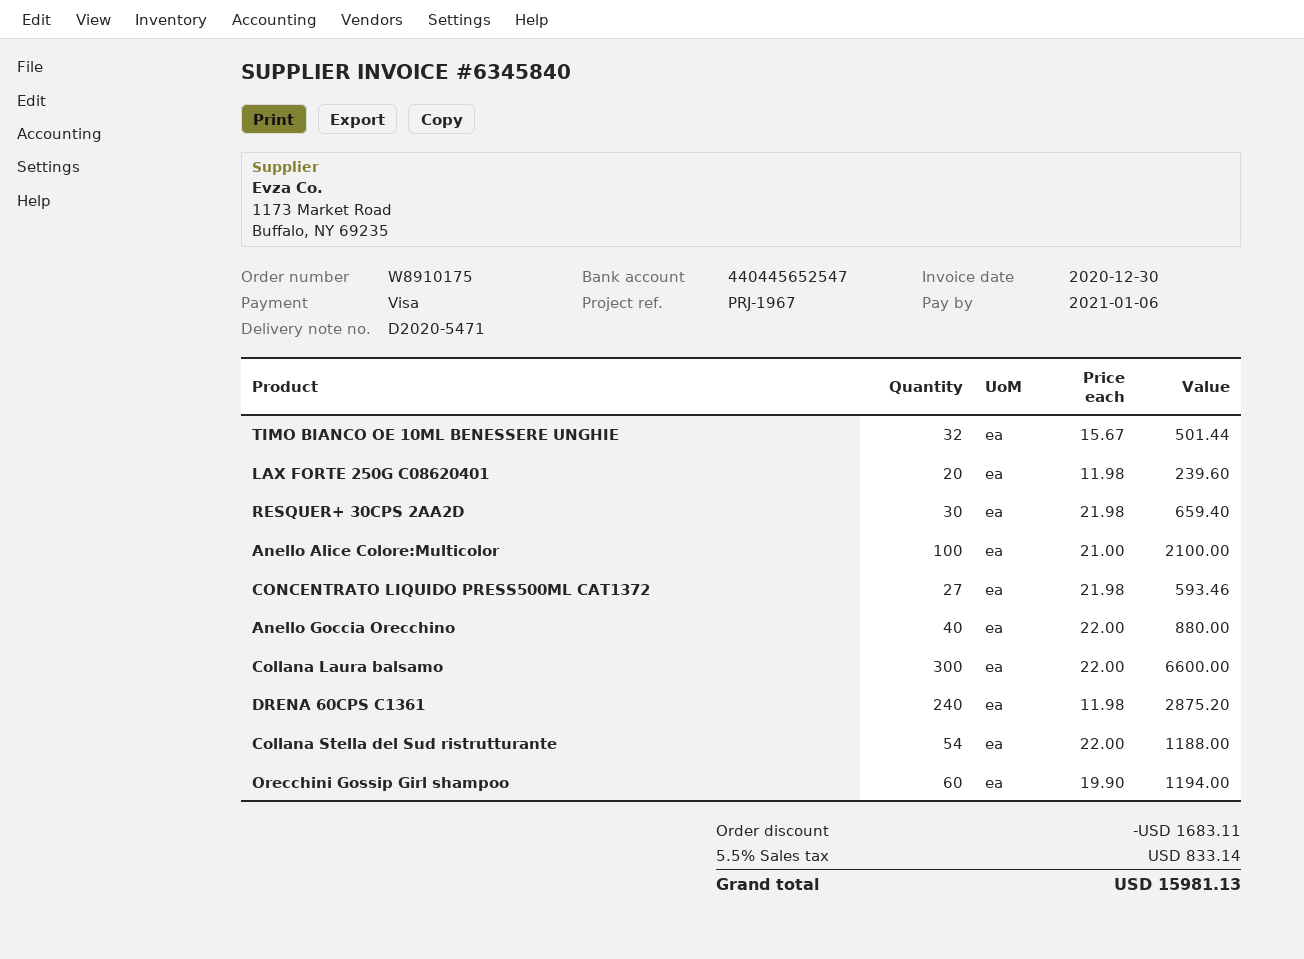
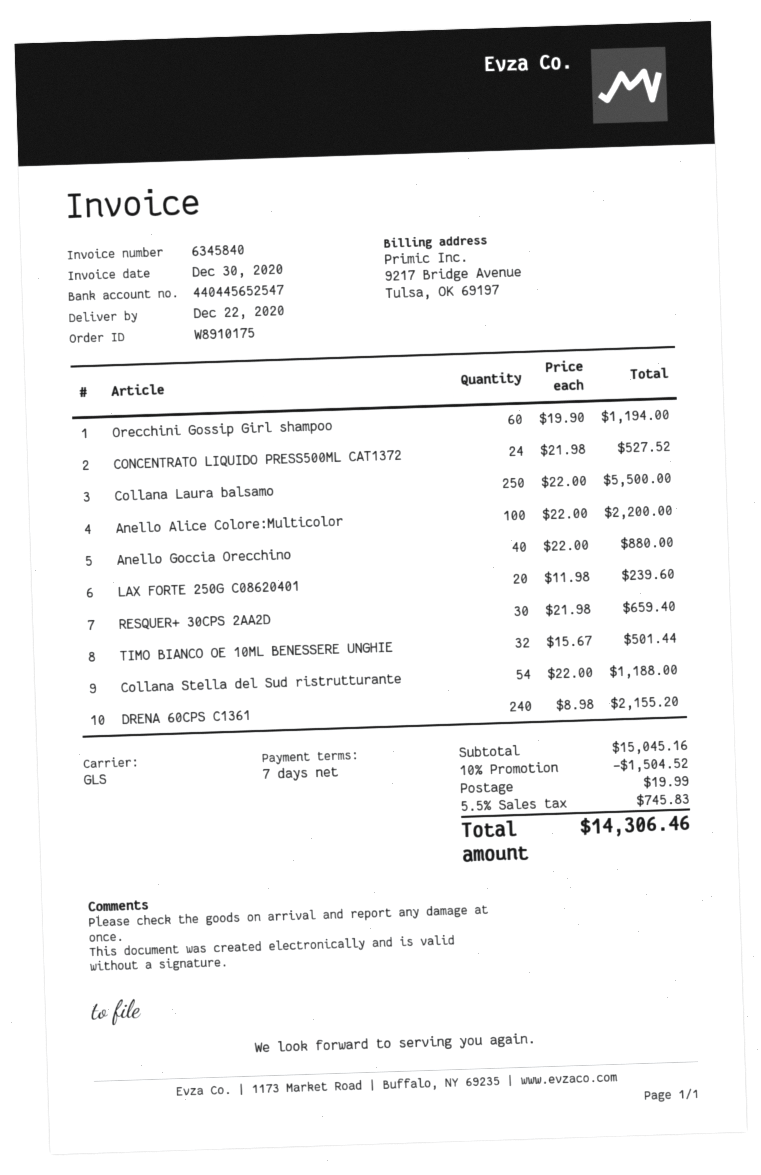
Anello Alice Colore:Multicolor: 100 x 21.00 = 2100.00 -> 100 x 22.00 = 2200.00
CONCENTRATO LIQUIDO PRESS500ML CAT1372: 27 x 21.98 = 593.46 -> 24 x 21.98 = 527.52
Collana Laura balsamo: 300 x 22.00 = 6600.00 -> 250 x 22.00 = 5500.00
DRENA 60CPS C1361: 240 x 11.98 = 2875.20 -> 240 x 8.98 = 2155.20
discount: 1683.11 -> 1504.52
shipping: none -> 19.99
tax: 5.5% = 833.14 -> 5.5% = 745.83
total: 15981.13 -> 14306.46

